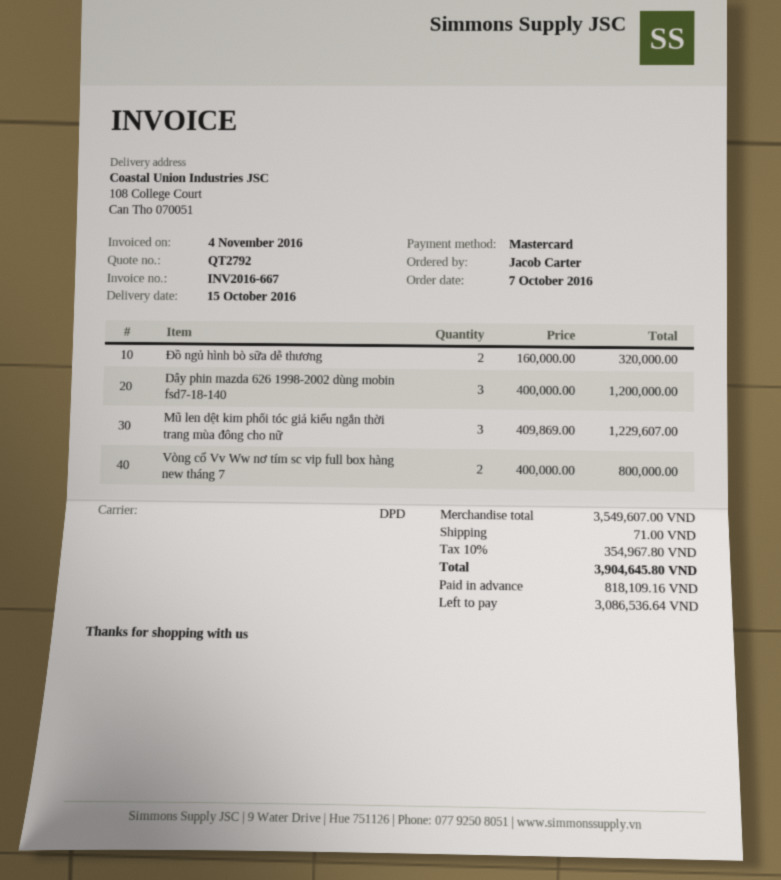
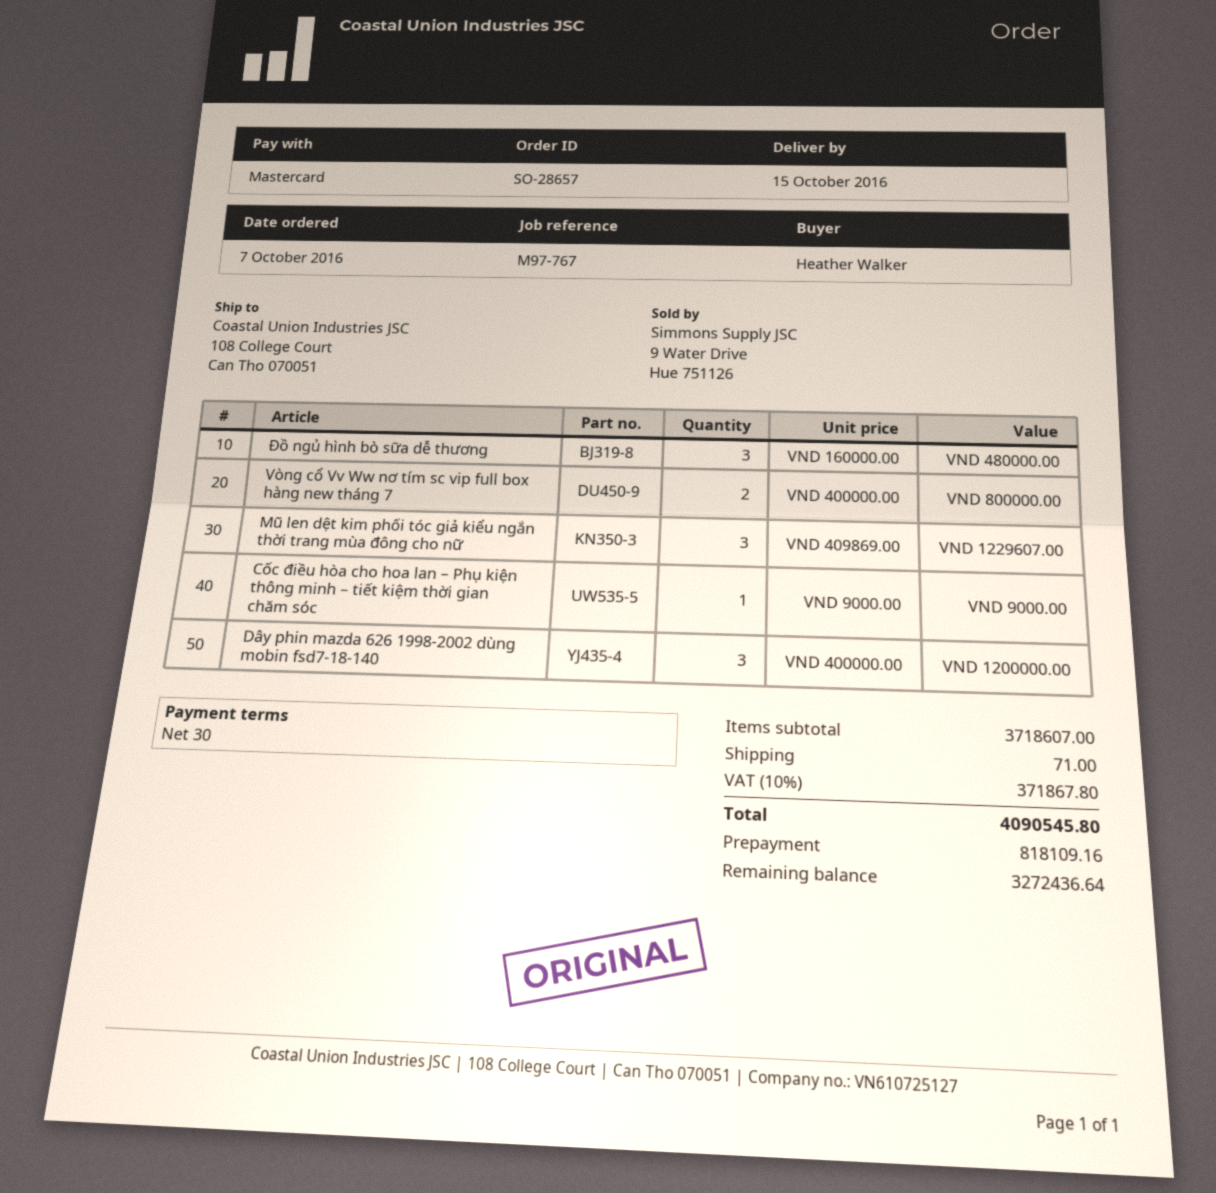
ordered by: Jacob Carter -> Heather Walker
Đồ ngủ hình bò sữa dễ thương: 2 x 160000.00 = 320000.00 -> 3 x 160000.00 = 480000.00
Cốc điều hòa cho hoa lan – Phụ kiện thông minh – tiết kiệm thời gian chăm sóc: none -> 1 x 9000.00 = 9000.00
subtotal: 3549607.00 -> 3718607.00
tax: 10% = 354967.80 -> 10% = 371867.80
total: 3904645.80 -> 4090545.80
balance: 3086536.64 -> 3272436.64

